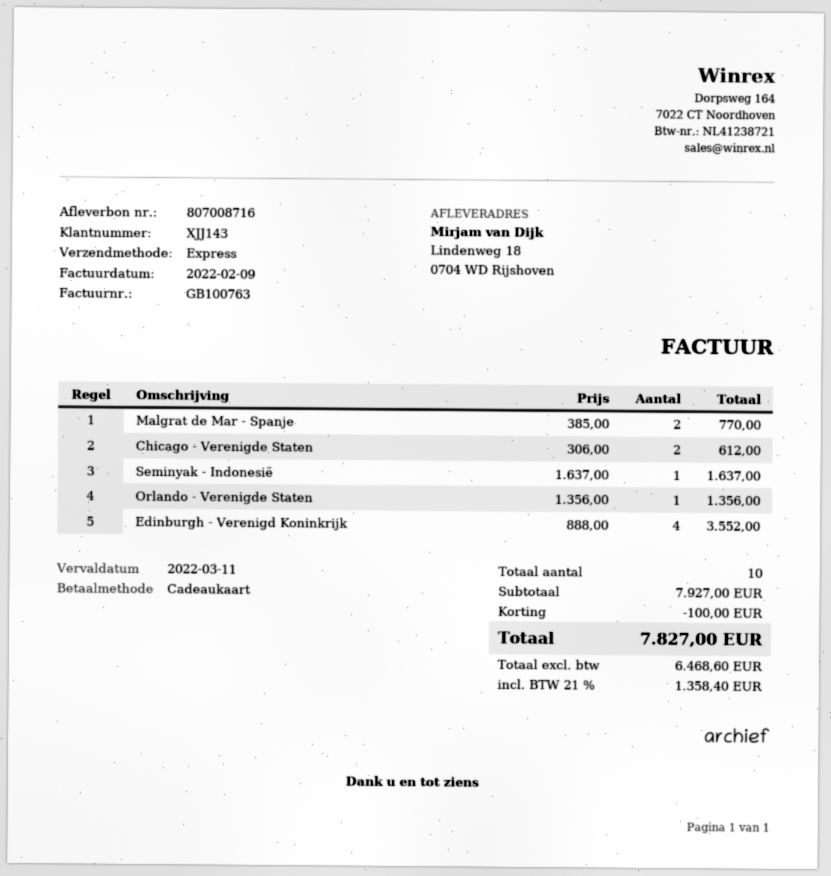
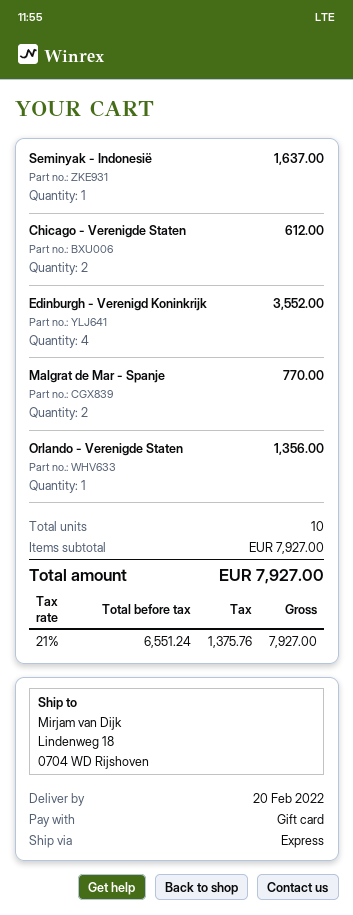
discount: 100.00 -> none
net: 6468.60 -> 6551.24
tax: 21% = 1358.40 -> 21% = 1375.76
total: 7827.00 -> 7927.00

